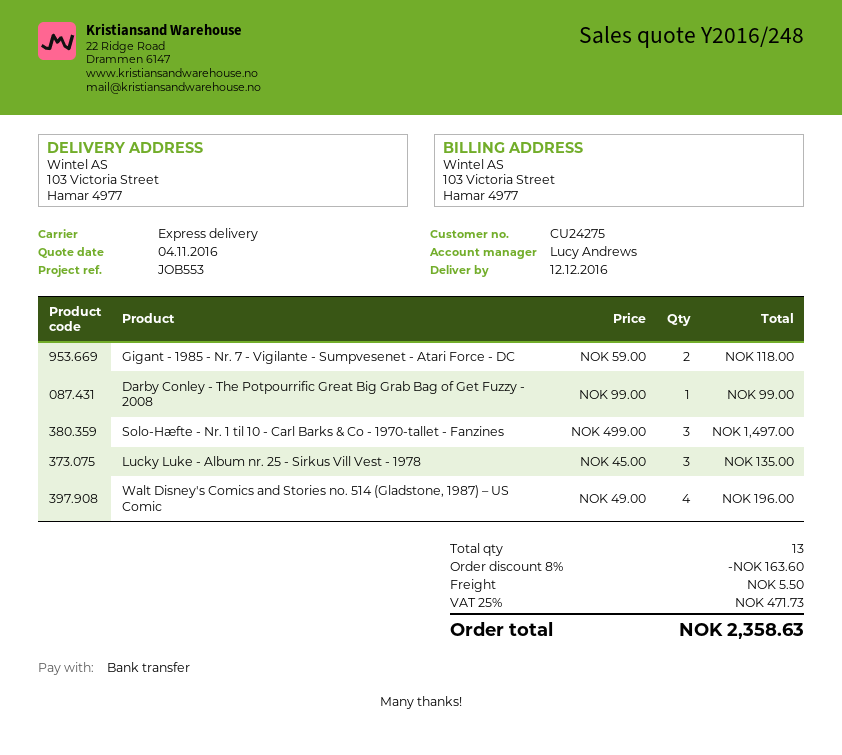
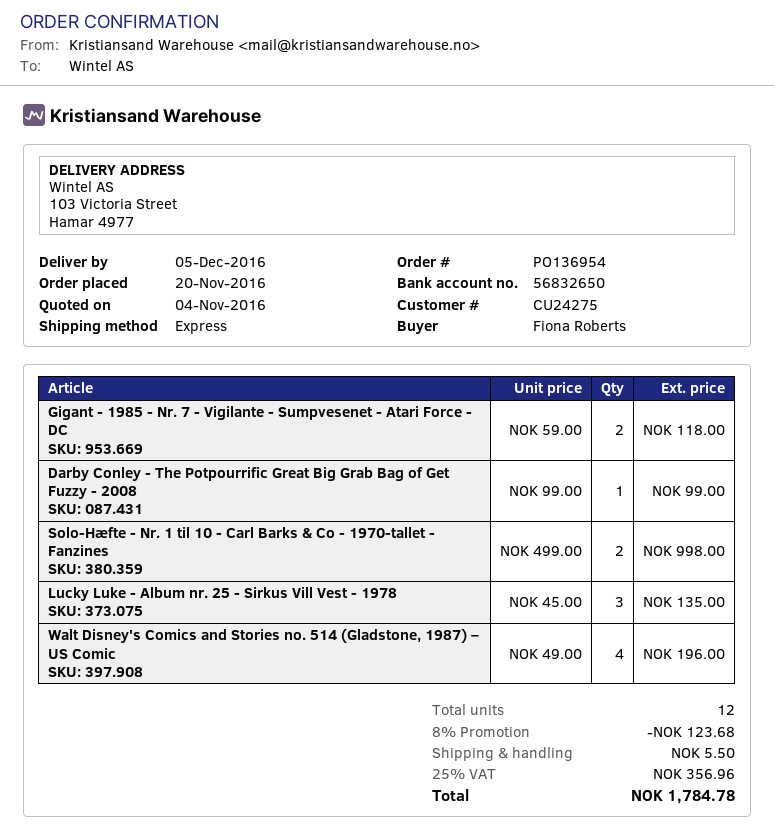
delivery date: 2016-12-12 -> 2016-12-05
Solo-Hæfte - Nr. 1 til 10 - Carl Barks & Co - 1970-tallet - Fanzines: 3 x 499.00 = 1497.00 -> 2 x 499.00 = 998.00
total quantity: 13 -> 12
discount: 8% = 163.60 -> 8% = 123.68
tax: 25% = 471.73 -> 25% = 356.96
total: 2358.63 -> 1784.78

